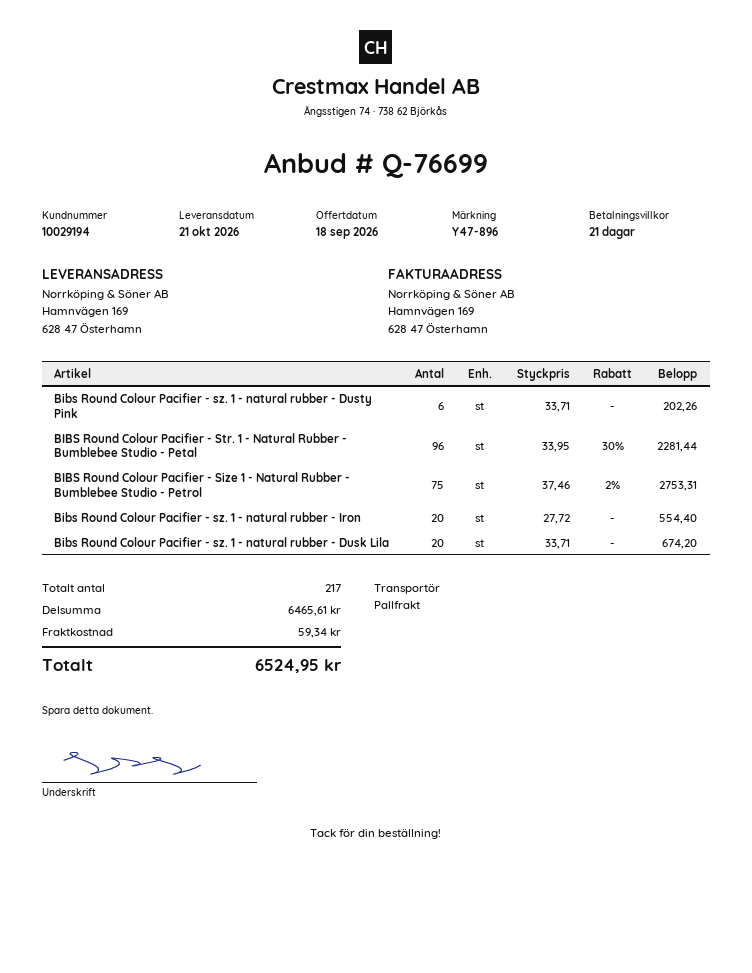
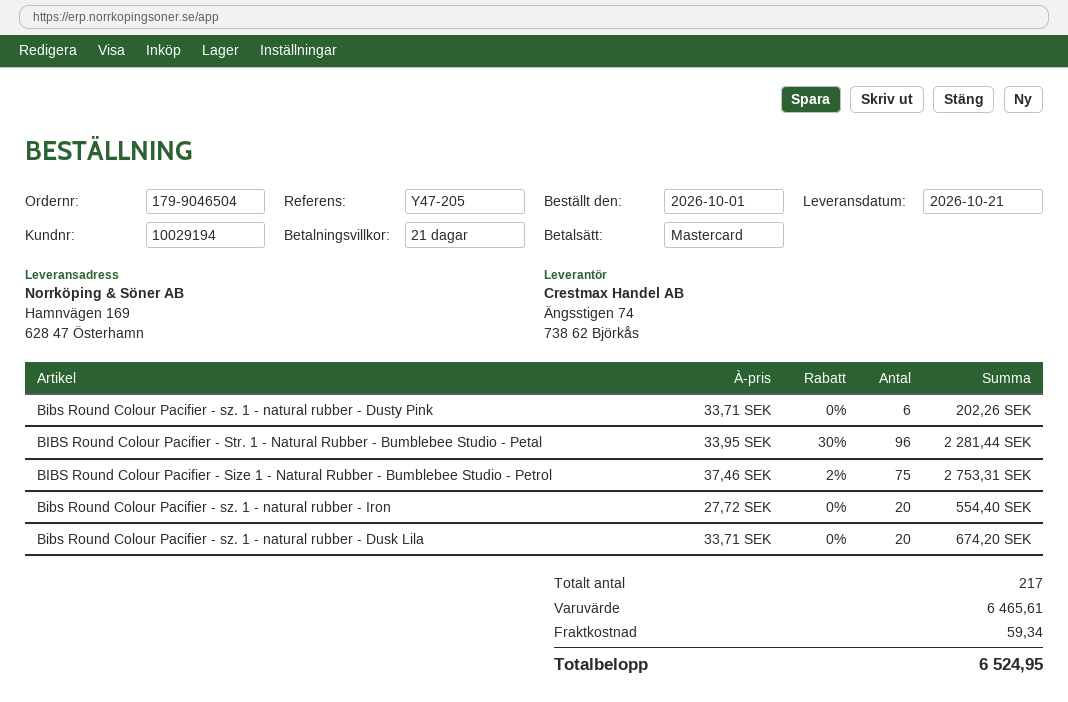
reference: Y47-896 -> Y47-205

